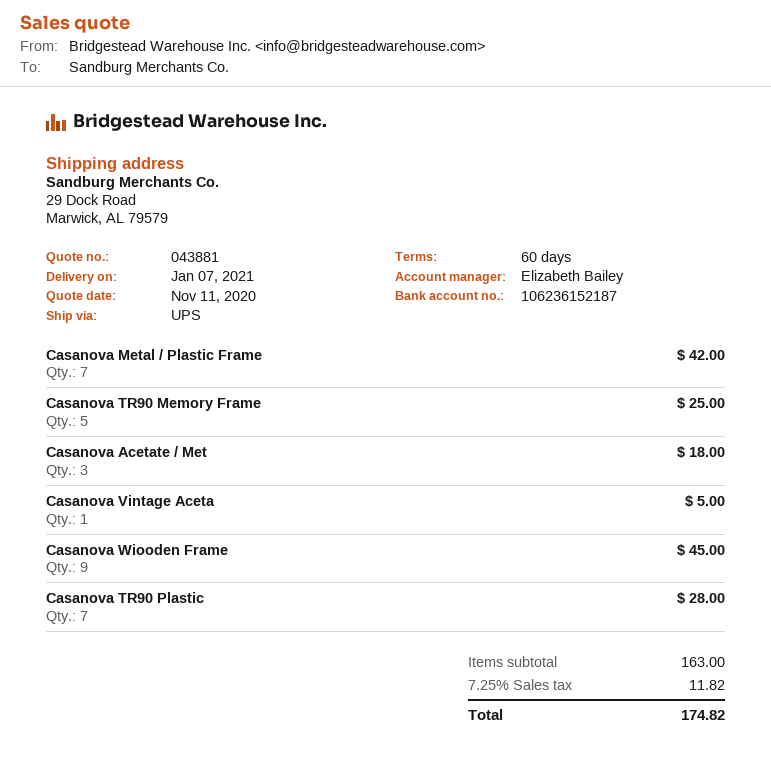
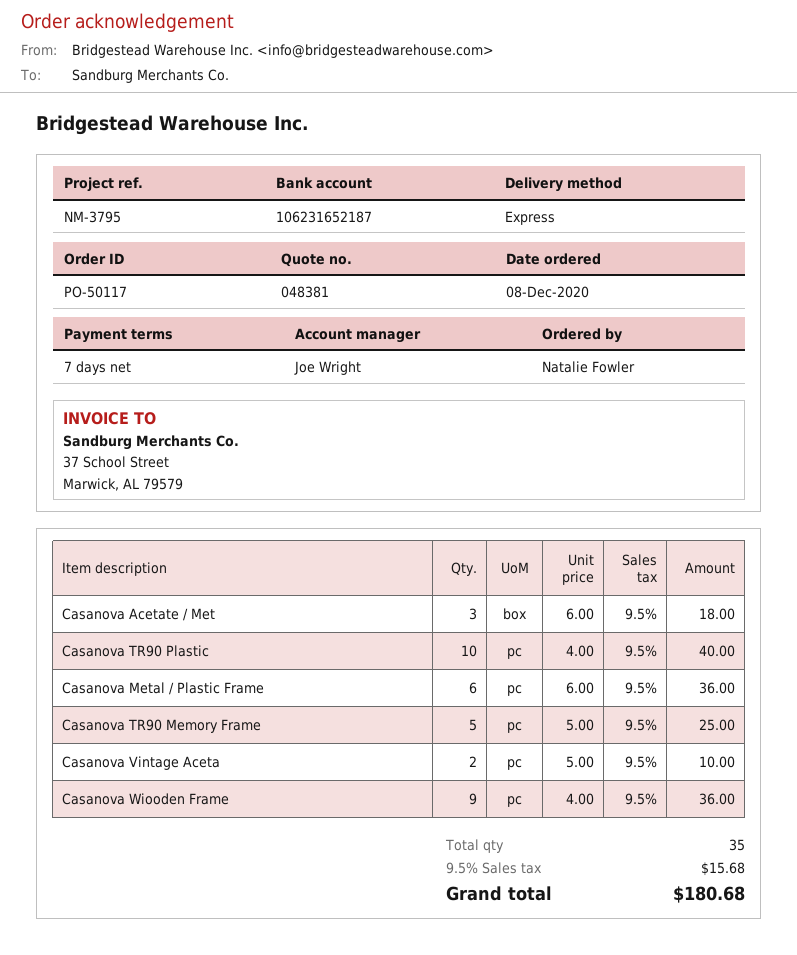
quote number: 043881 -> 048381
payment terms: 60 days -> 7 days
sales rep: Elizabeth Bailey -> Joe Wright
bank account: 106236152187 -> 106231652187
shipping method: UPS -> express
Casanova Metal / Plastic Frame: 7 for 42.00 -> 6 for 36.00
Casanova Vintage Aceta: 1 for 5.00 -> 2 for 10.00
Casanova Wiooden Frame: 9 for 45.00 -> 9 for 36.00
Casanova TR90 Plastic: 7 for 28.00 -> 10 for 40.00
tax: 7.25% = 11.82 -> 9.5% = 15.68
total: 174.82 -> 180.68

